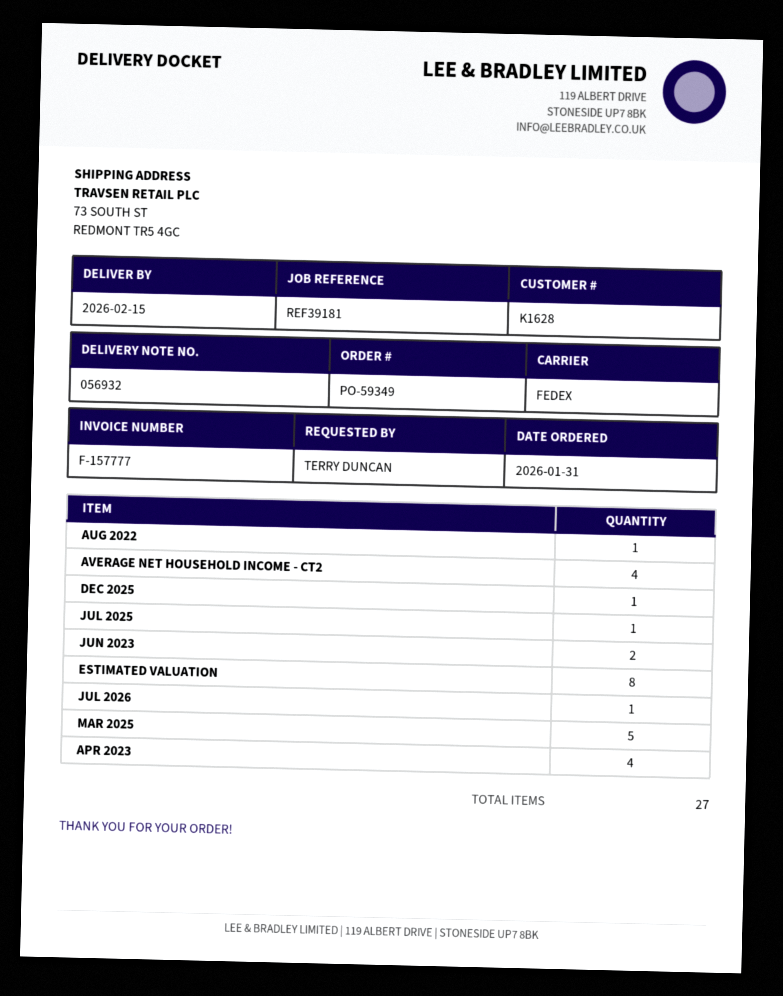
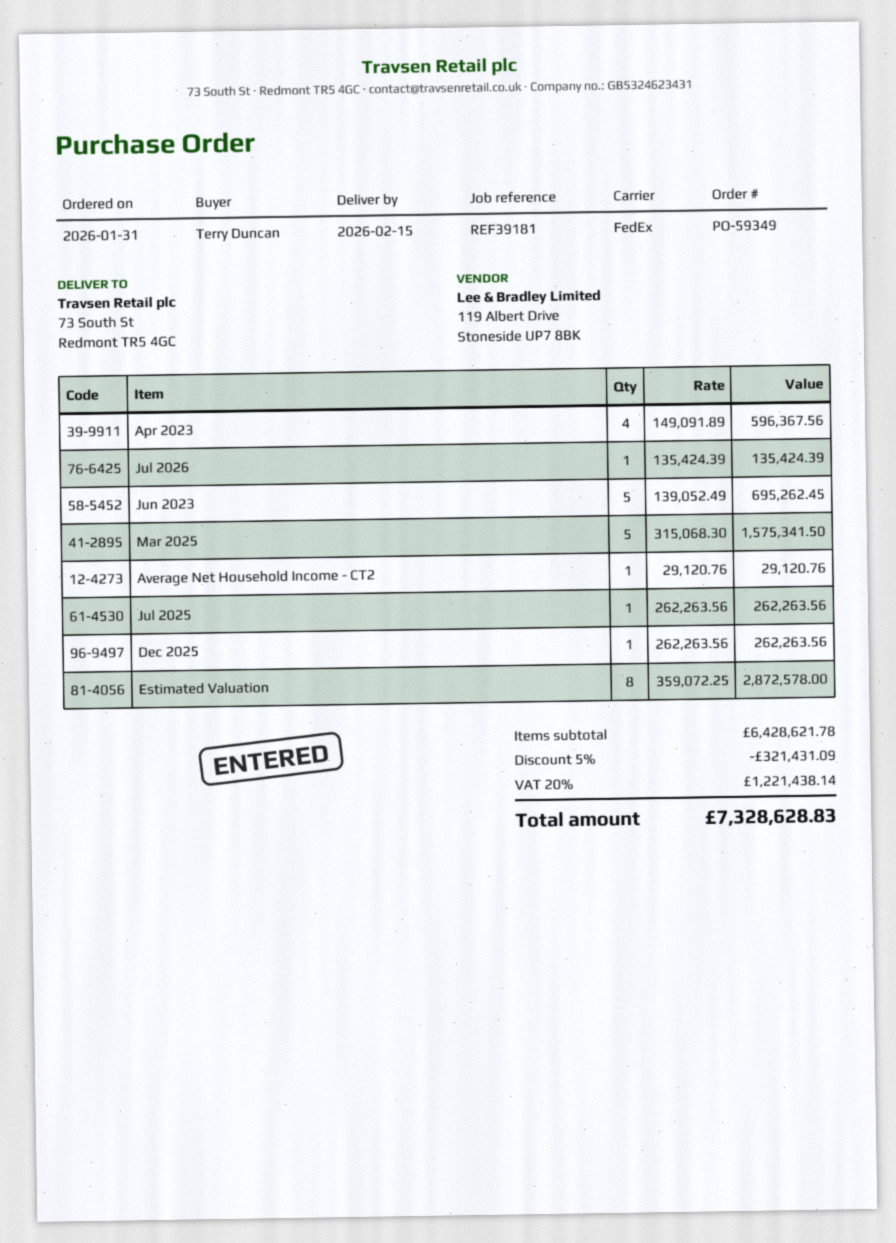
AUG 2022: 1 -> none
AVERAGE NET HOUSEHOLD INCOME - CT2: 4 -> 1
JUN 2023: 2 -> 5

